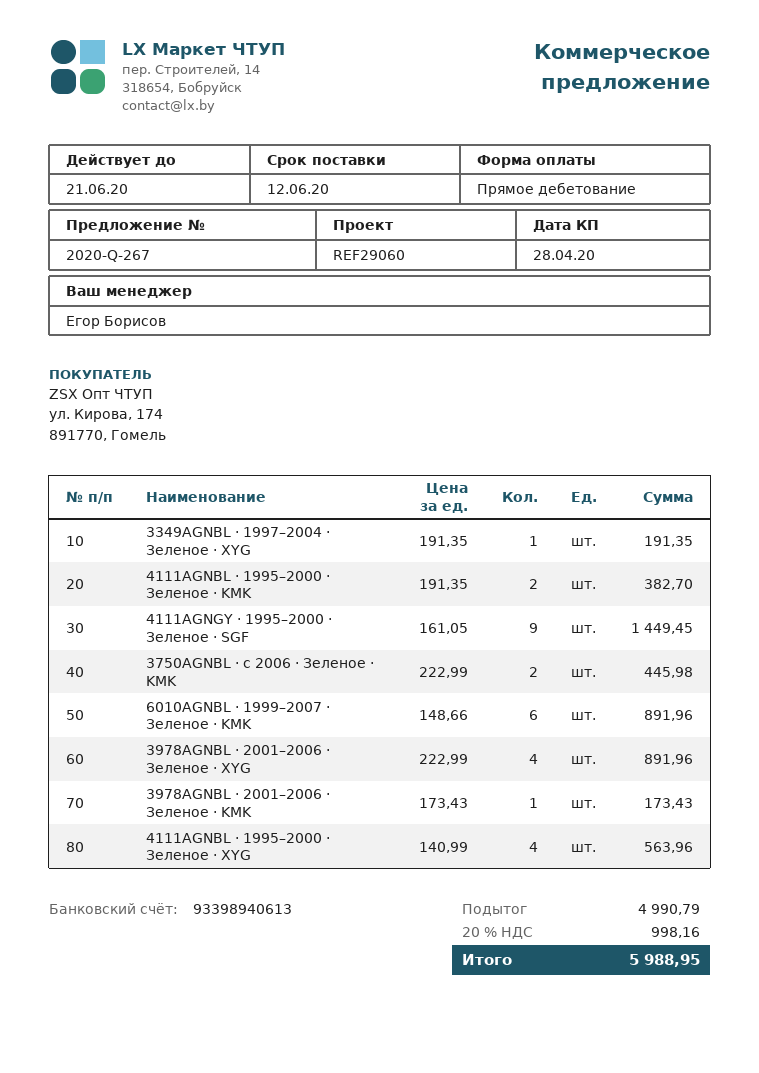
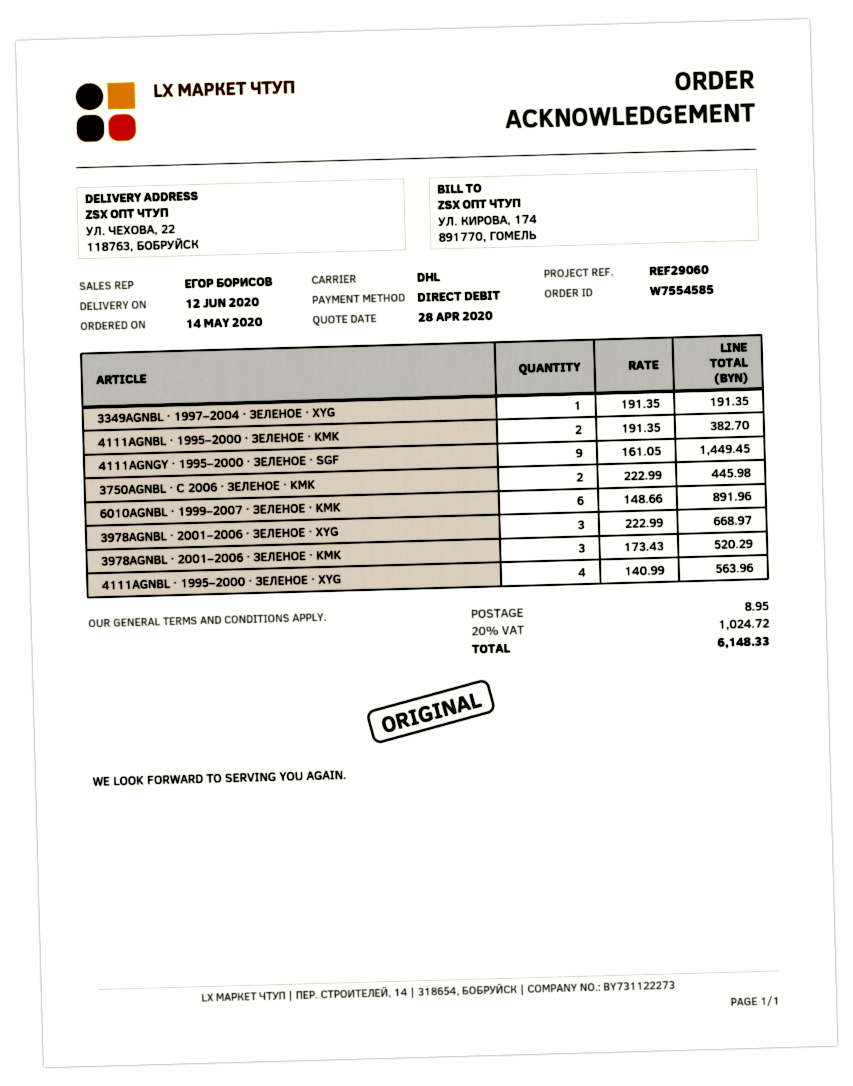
3978AGNBL · 2001–2006 · Зеленое · XYG: 4 x 222.99 = 891.96 -> 3 x 222.99 = 668.97
3978AGNBL · 2001–2006 · Зеленое · KMK: 1 x 173.43 = 173.43 -> 3 x 173.43 = 520.29
shipping: none -> 8.95
tax: 20% = 998.16 -> 20% = 1024.72
total: 5988.95 -> 6148.33

